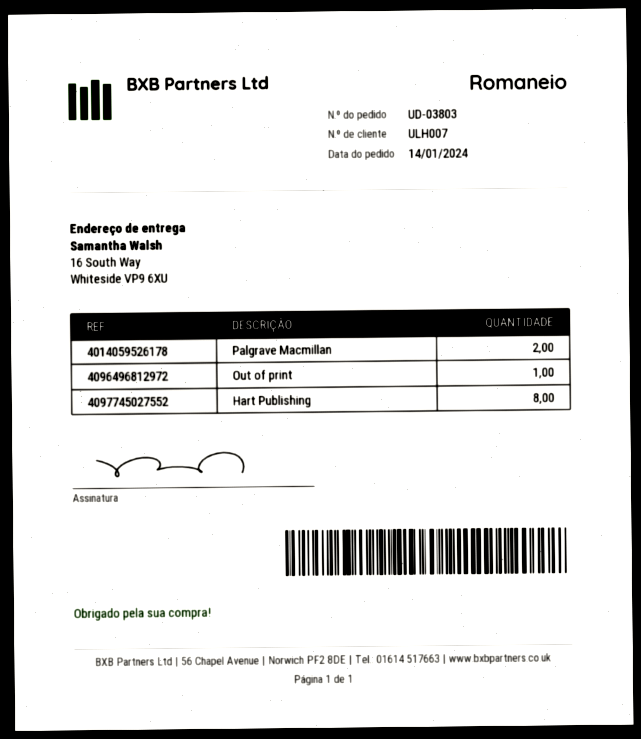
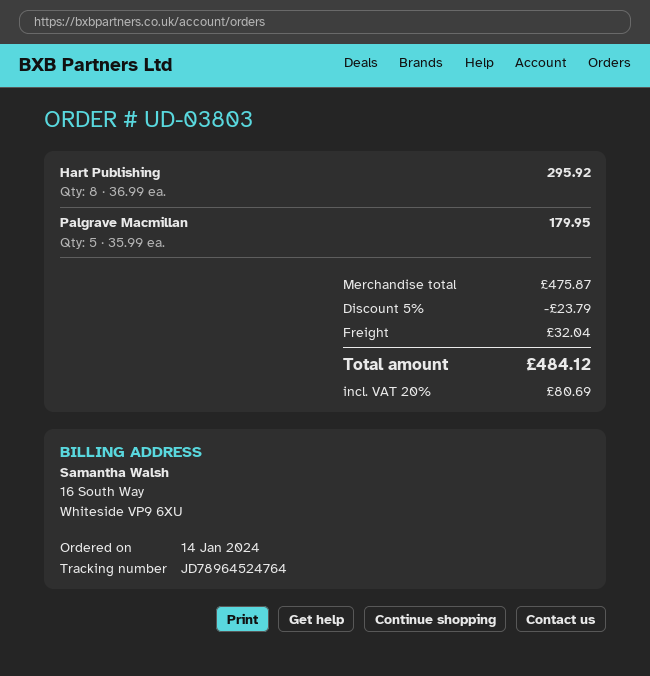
Palgrave Macmillan: 2 -> 5
Out of print: 1 -> none

